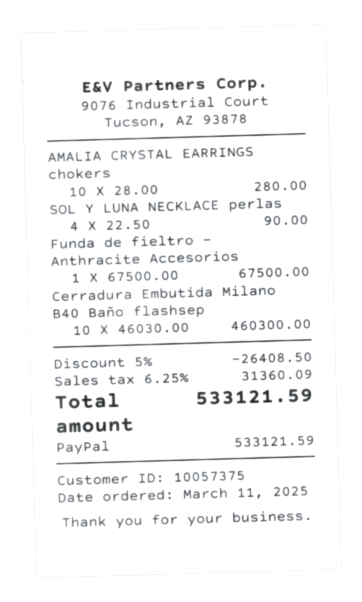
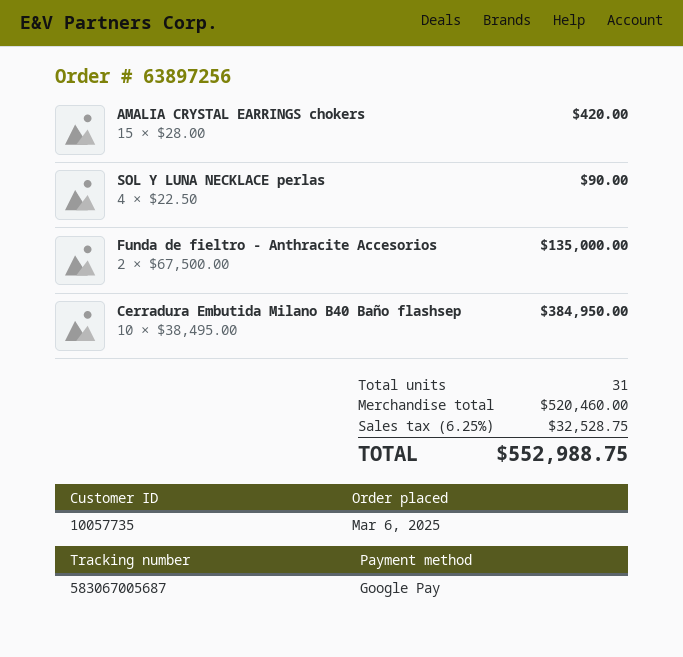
order date: 2025-03-11 -> 2025-03-06
customer number: 10057375 -> 10057735
payment method: PayPal -> Google Pay
AMALIA CRYSTAL EARRINGS chokers: 10 x 28.00 = 280.00 -> 15 x 28.00 = 420.00
Funda de fieltro - Anthracite Accesorios: 1 x 67500.00 = 67500.00 -> 2 x 67500.00 = 135000.00
Cerradura Embutida Milano B40 Baño flashsep: 10 x 46030.00 = 460300.00 -> 10 x 38495.00 = 384950.00
discount: 5% = 26408.50 -> none
tax: 6.25% = 31360.09 -> 6.25% = 32528.75
total: 533121.59 -> 552988.75

